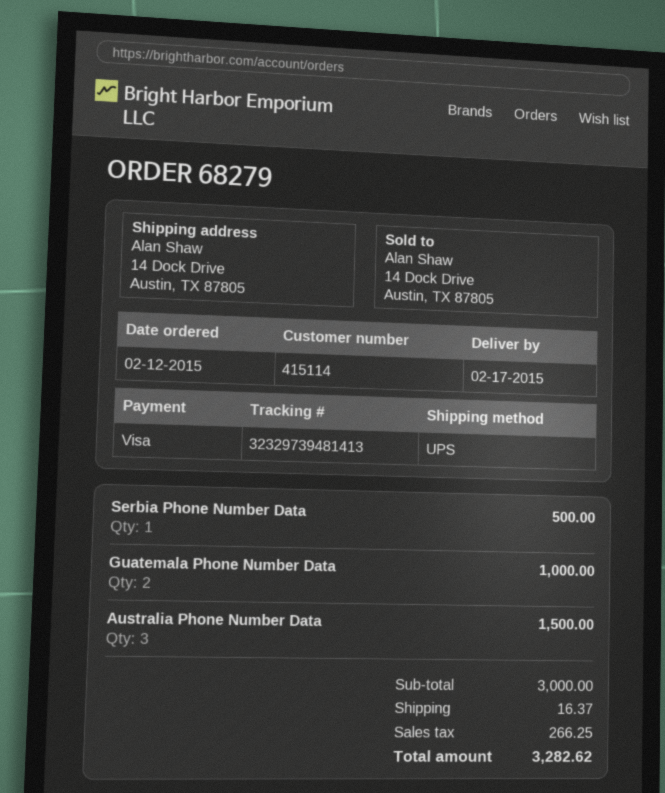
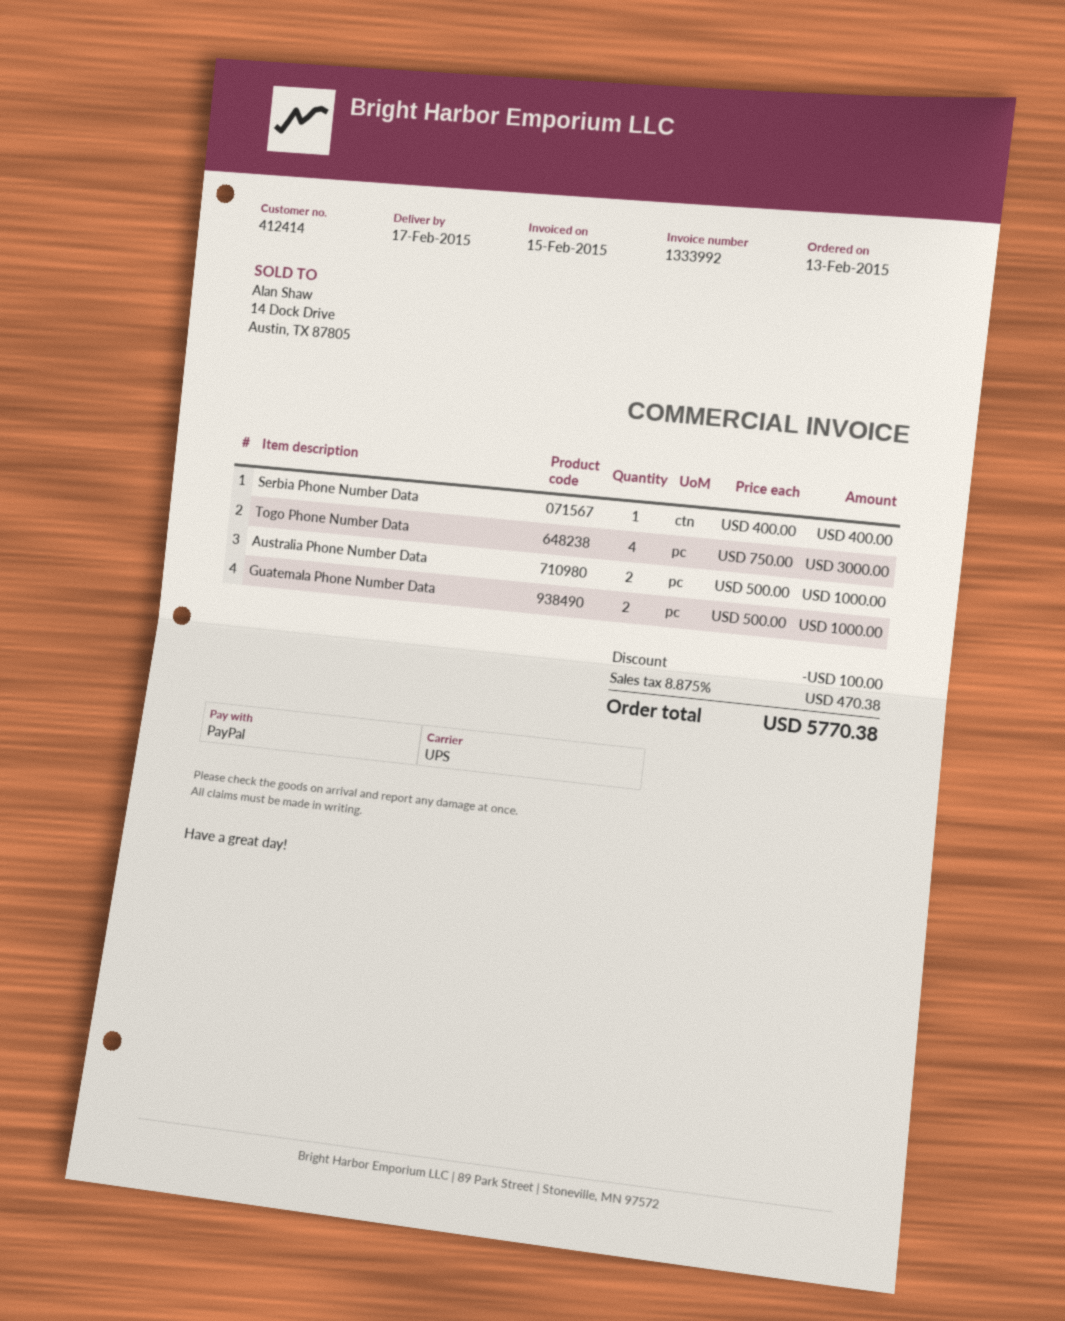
order date: 2015-02-12 -> 2015-02-13
customer number: 415114 -> 412414
payment method: Visa -> PayPal
Serbia Phone Number Data: 1 for 500.00 -> 1 for 400.00
Australia Phone Number Data: 3 for 1500.00 -> 2 for 1000.00
Togo Phone Number Data: none -> 4 for 3000.00
discount: none -> 100.00
shipping: 16.37 -> none
tax: 266.25 -> 470.38
total: 3282.62 -> 5770.38

